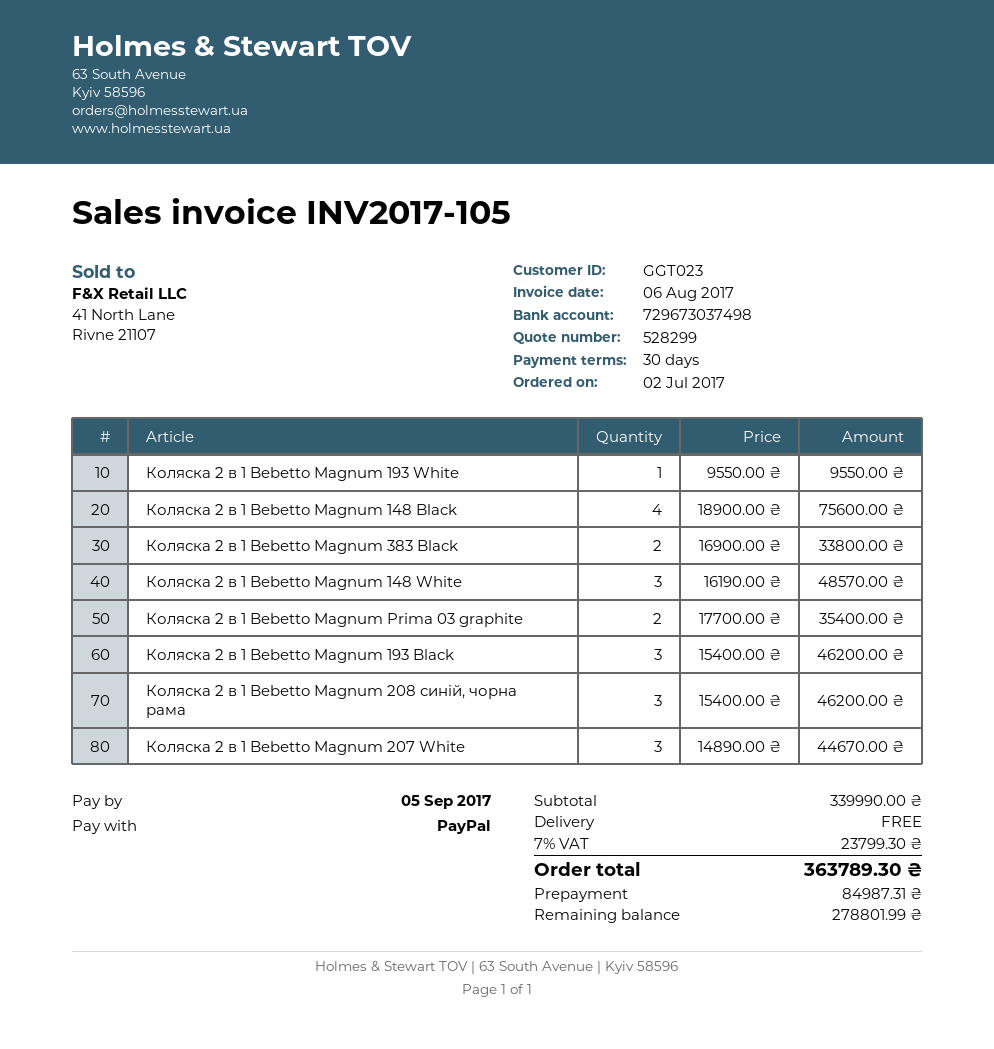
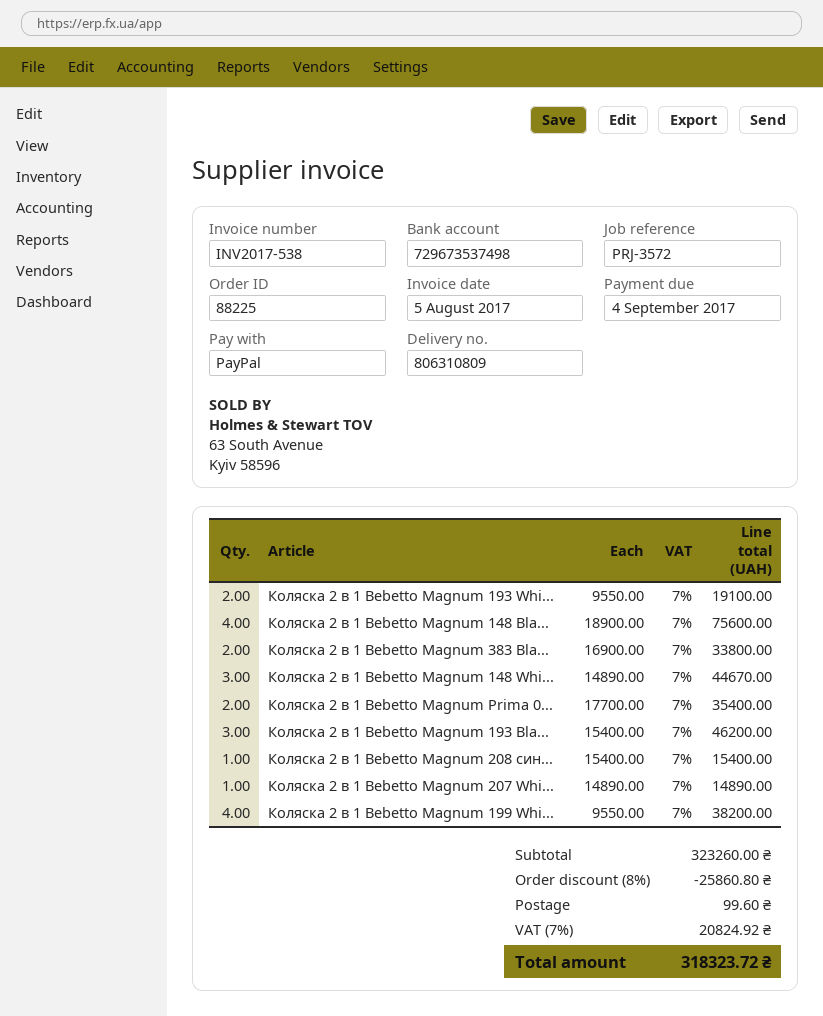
invoice number: INV2017-105 -> INV2017-538
invoice date: 2017-08-06 -> 2017-08-05
due date: 2017-09-05 -> 2017-09-04
bank account: 729673037498 -> 729673537498
Коляска 2 в 1 Bebetto Magnum 193 White: 1 x 9550.00 = 9550.00 -> 2 x 9550.00 = 19100.00
Коляска 2 в 1 Bebetto Magnum 148 White: 3 x 16190.00 = 48570.00 -> 3 x 14890.00 = 44670.00
Коляска 2 в 1 Bebetto Magnum 208 синій, чорна рама: 3 x 15400.00 = 46200.00 -> 1 x 15400.00 = 15400.00
Коляска 2 в 1 Bebetto Magnum 207 White: 3 x 14890.00 = 44670.00 -> 1 x 14890.00 = 14890.00
Коляска 2 в 1 Bebetto Magnum 199 Whi...: none -> 4 x 9550.00 = 38200.00
subtotal: 339990.00 -> 323260.00
discount: none -> 8% = 25860.80
shipping: 0.00 -> 99.60
tax: 7% = 23799.30 -> 7% = 20824.92
total: 363789.30 -> 318323.72

